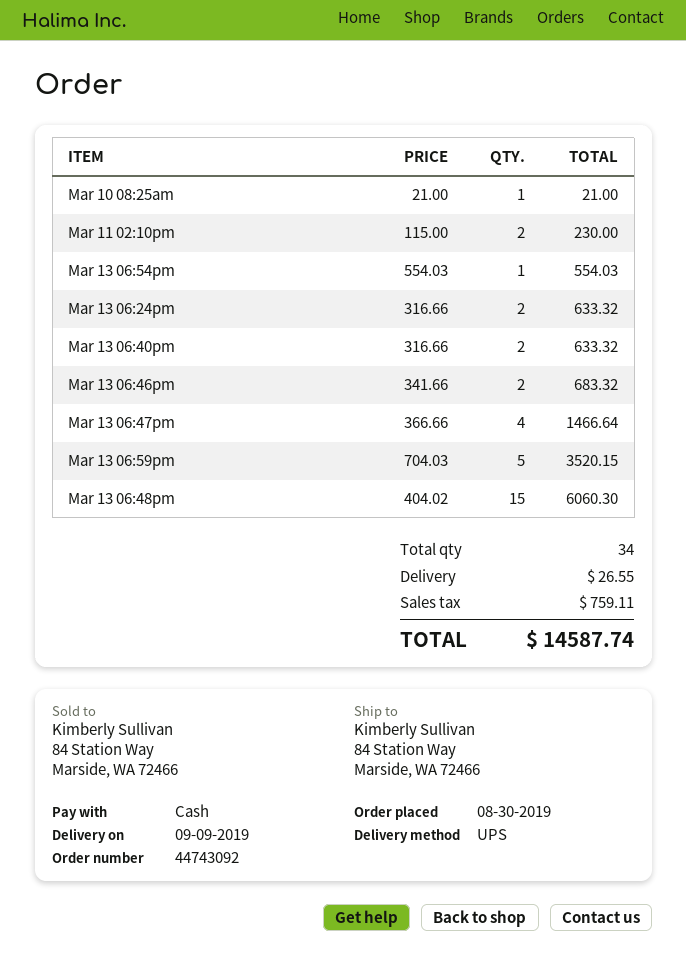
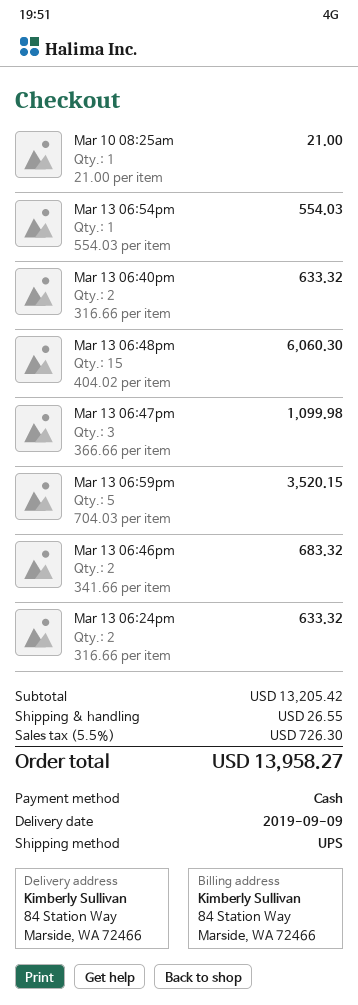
Mar 11 02:10pm: 2 x 115.00 = 230.00 -> none
Mar 13 06:47pm: 4 x 366.66 = 1466.64 -> 3 x 366.66 = 1099.98
tax: 759.11 -> 726.30
total: 14587.74 -> 13958.27

